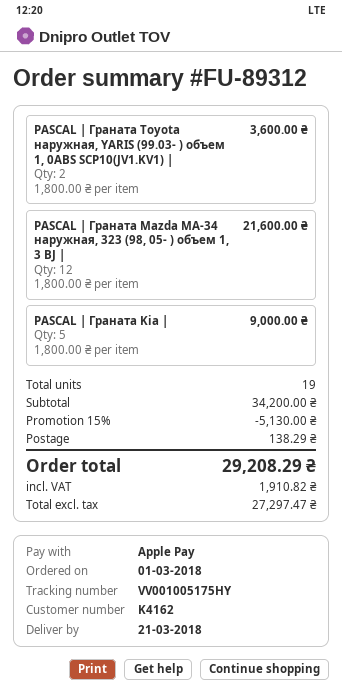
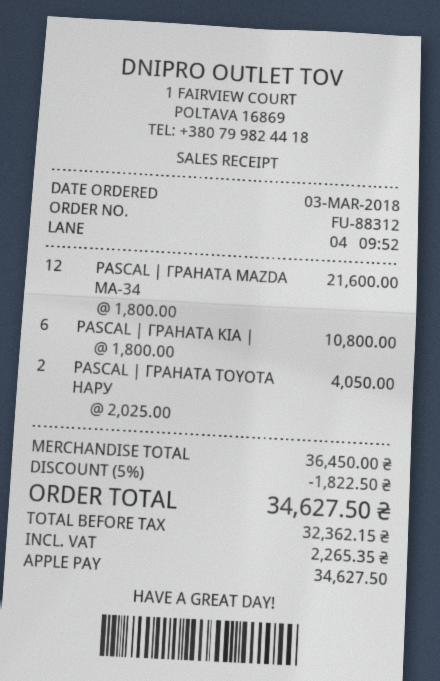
order number: FU-89312 -> FU-88312
order date: 2018-03-01 -> 2018-03-03
PASCAL | Граната Toyota наружная, YARIS (99.03- ) объем 1, 0ABS SCP10(JV1.KV1) |: 2 x 1800.00 = 3600.00 -> 2 x 2025.00 = 4050.00
PASCAL | Граната Kia |: 5 x 1800.00 = 9000.00 -> 6 x 1800.00 = 10800.00
subtotal: 34200.00 -> 36450.00
discount: 15% = 5130.00 -> 5% = 1822.50
shipping: 138.29 -> none
net: 27297.47 -> 32362.15
tax: 1910.82 -> 2265.35
total: 29208.29 -> 34627.50

